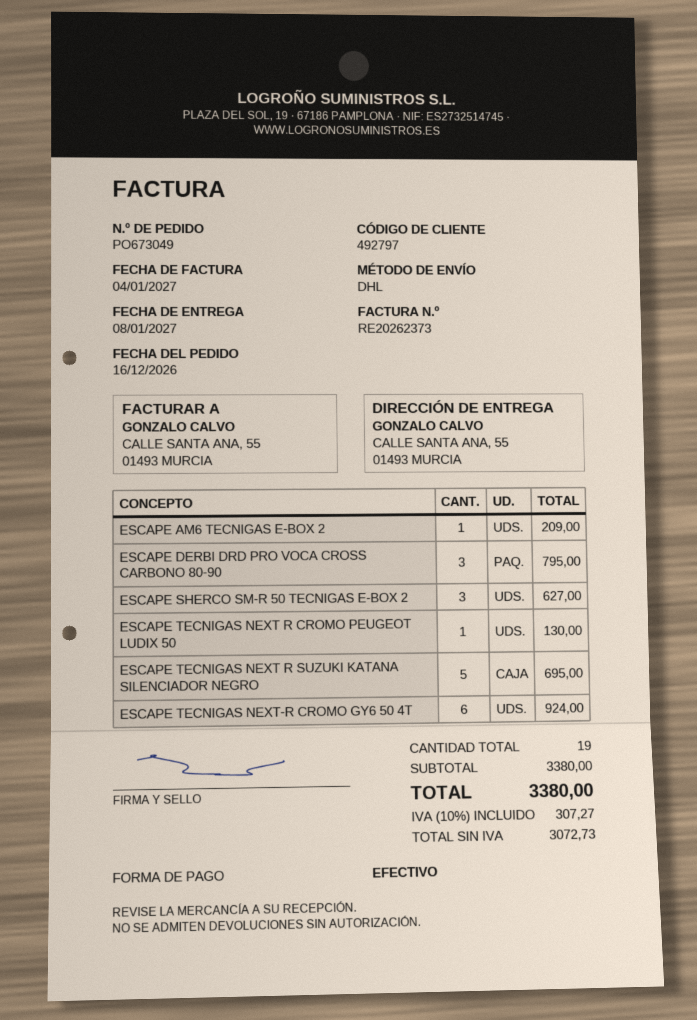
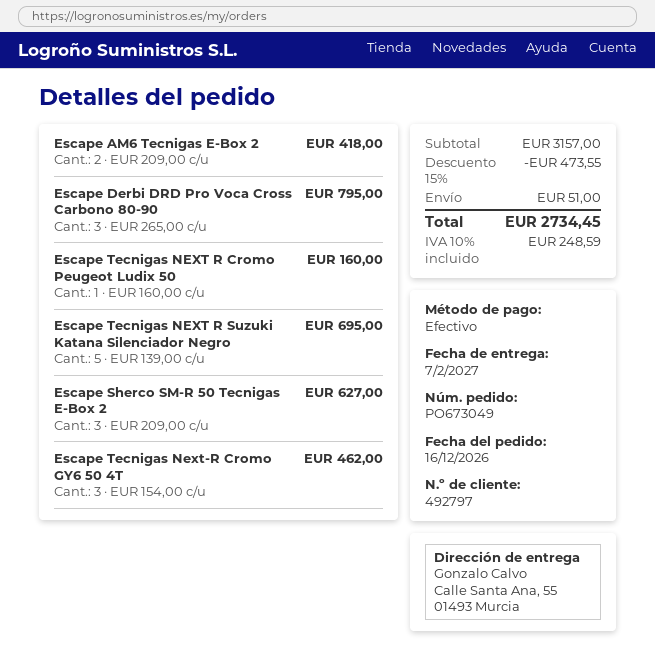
delivery date: 2027-01-08 -> 2027-02-07
ESCAPE AM6 TECNIGAS E-BOX 2: 1 for 209.00 -> 2 for 418.00
ESCAPE TECNIGAS NEXT R CROMO PEUGEOT LUDIX 50: 1 for 130.00 -> 1 for 160.00
ESCAPE TECNIGAS NEXT-R CROMO GY6 50 4T: 6 for 924.00 -> 3 for 462.00
subtotal: 3380.00 -> 3157.00
discount: none -> 15% = 473.55
shipping: none -> 51.00
tax: 10% = 307.27 -> 10% = 248.59
total: 3380.00 -> 2734.45

